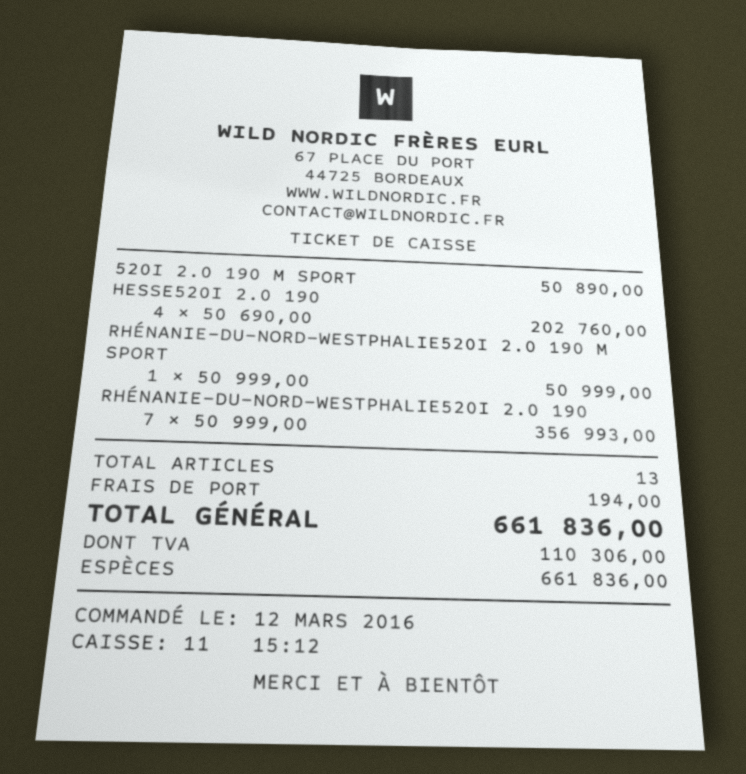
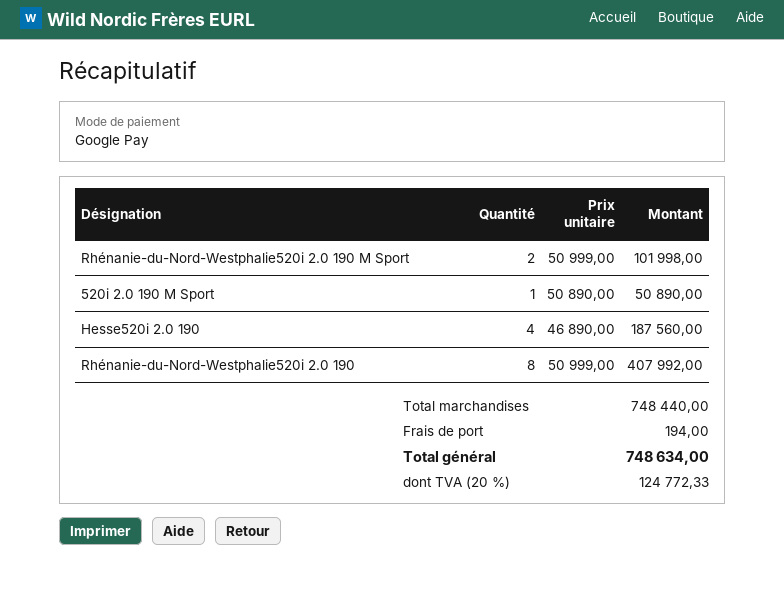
payment method: cash -> Google Pay
HESSE520I 2.0 190: 4 x 50690.00 = 202760.00 -> 4 x 46890.00 = 187560.00
RHÉNANIE-DU-NORD-WESTPHALIE520I 2.0 190 M SPORT: 1 x 50999.00 = 50999.00 -> 2 x 50999.00 = 101998.00
RHÉNANIE-DU-NORD-WESTPHALIE520I 2.0 190: 7 x 50999.00 = 356993.00 -> 8 x 50999.00 = 407992.00
tax: 110306.00 -> 124772.33
total: 661836.00 -> 748634.00

